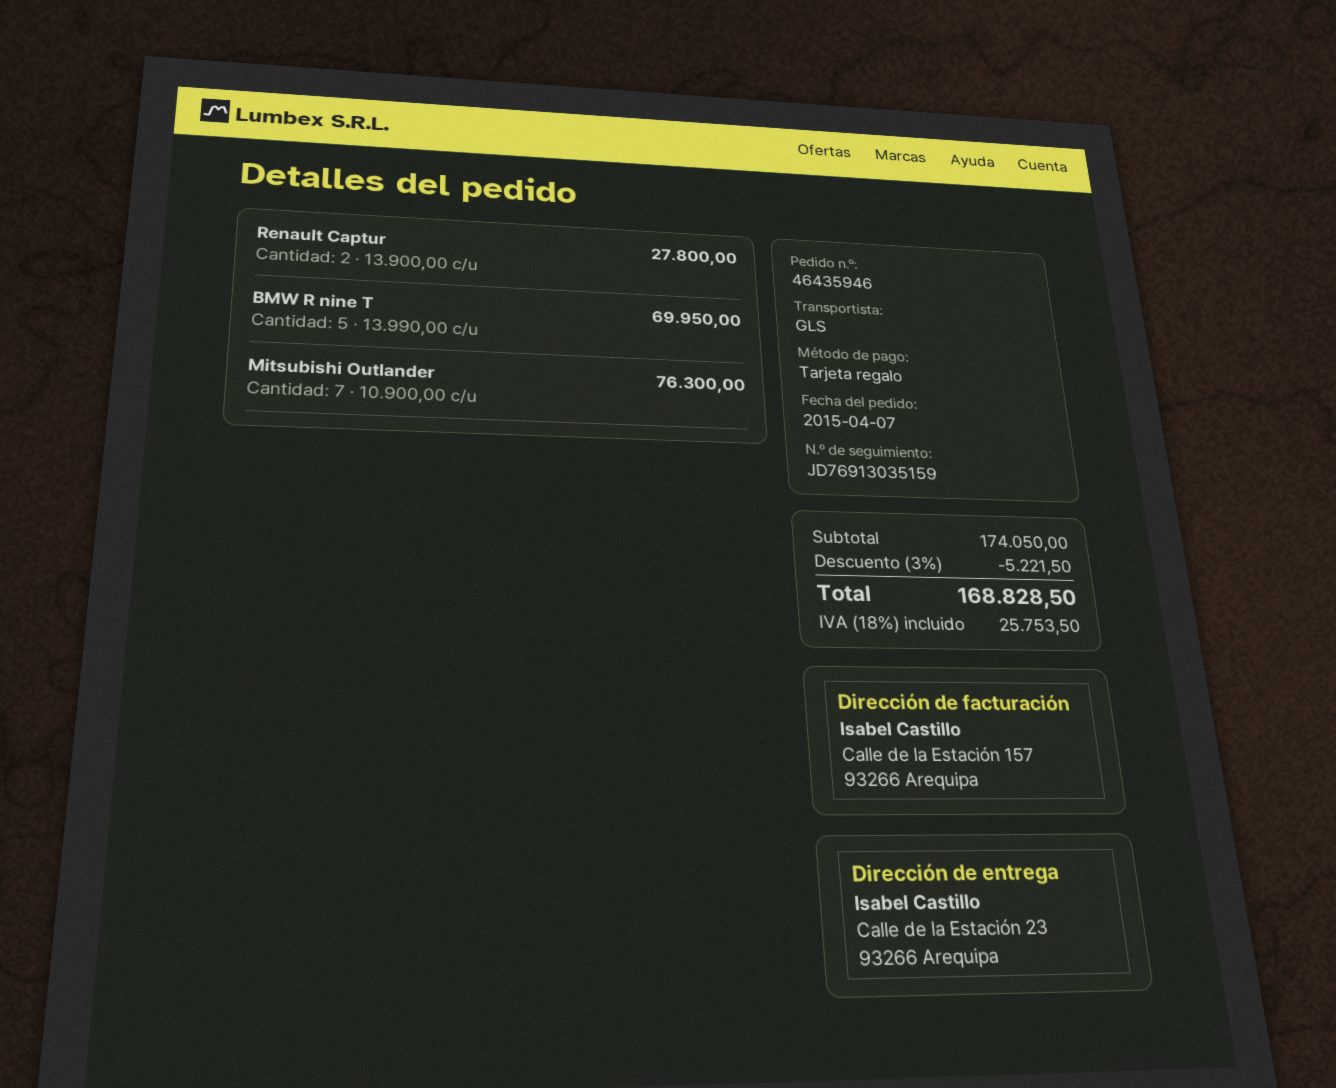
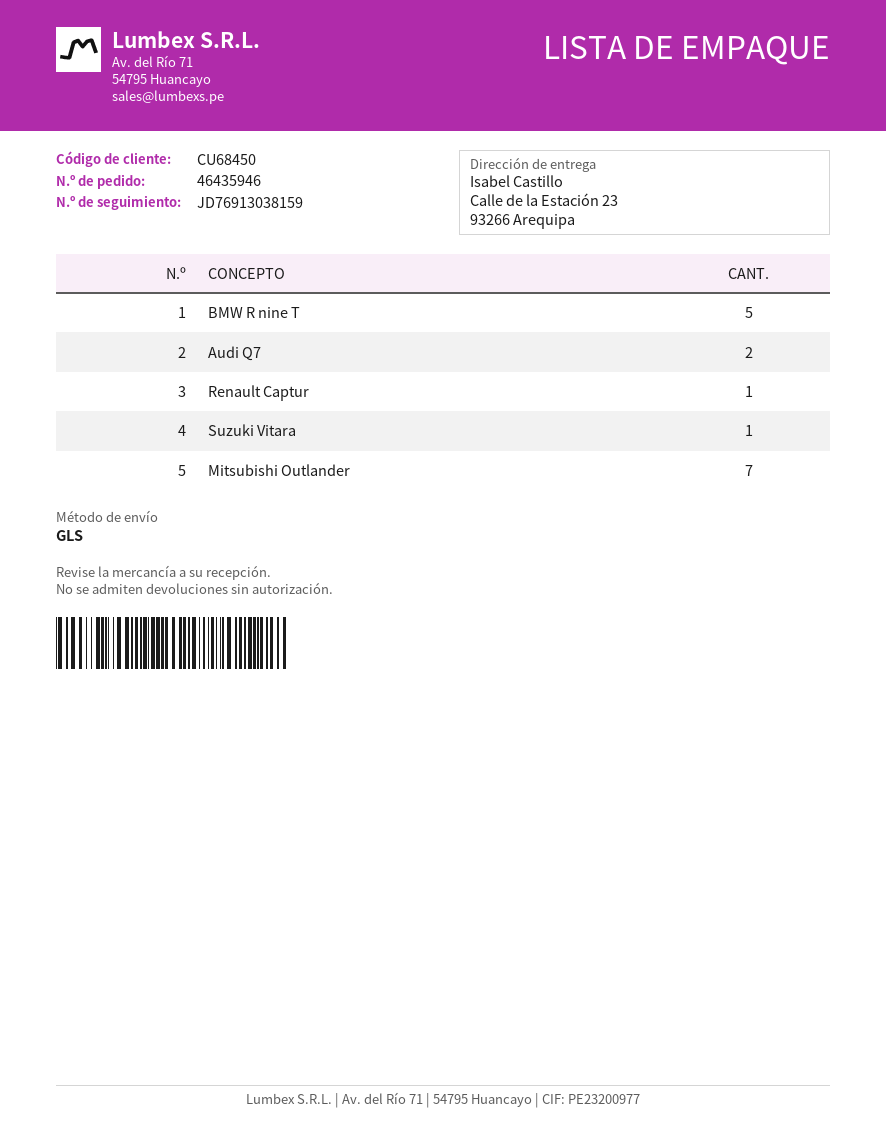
tracking number: JD76913035159 -> JD76913038159
Renault Captur: 2 -> 1
Audi Q7: none -> 2
Suzuki Vitara: none -> 1

